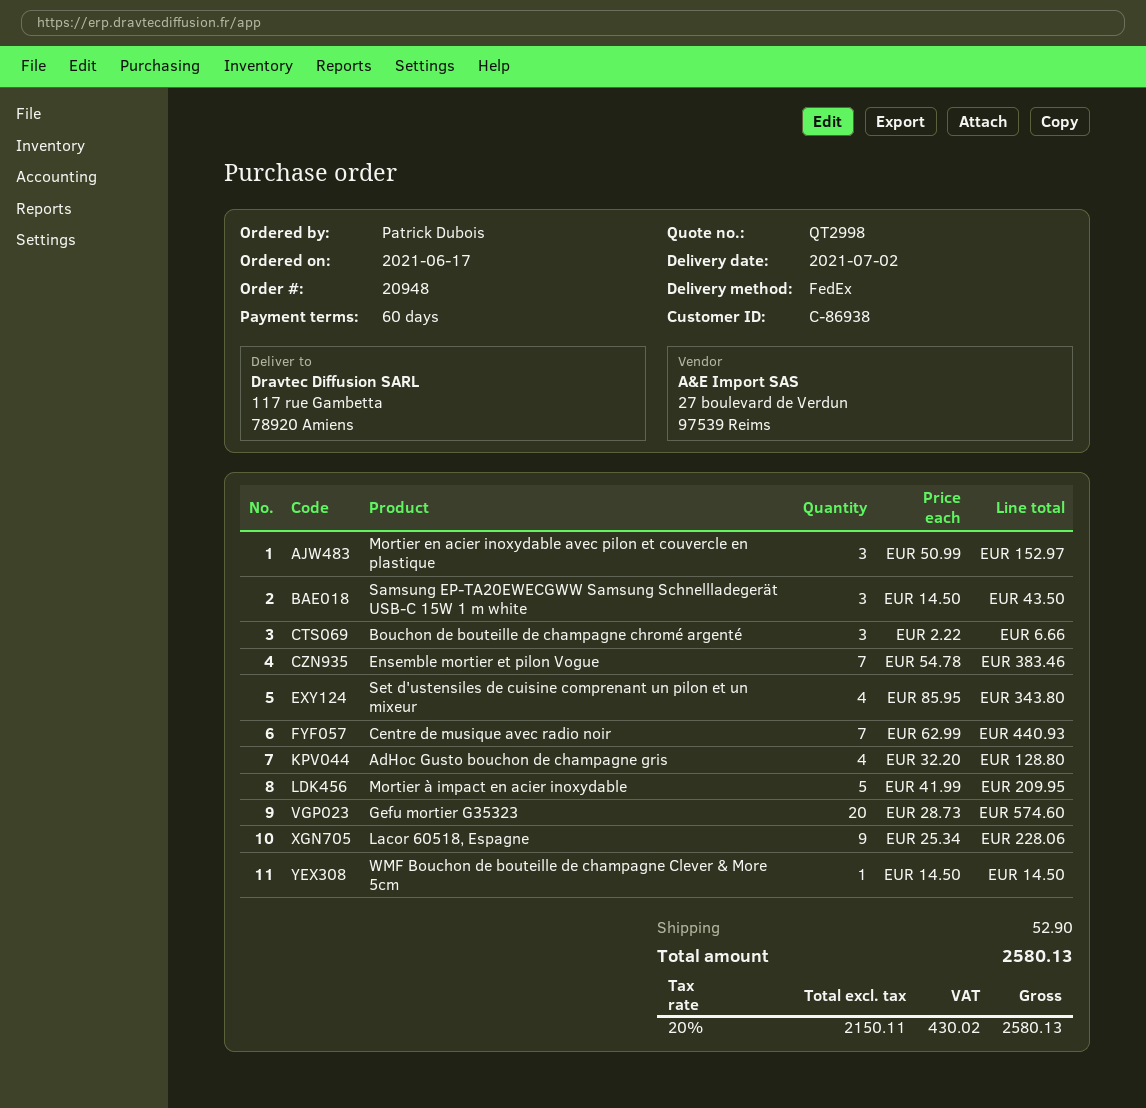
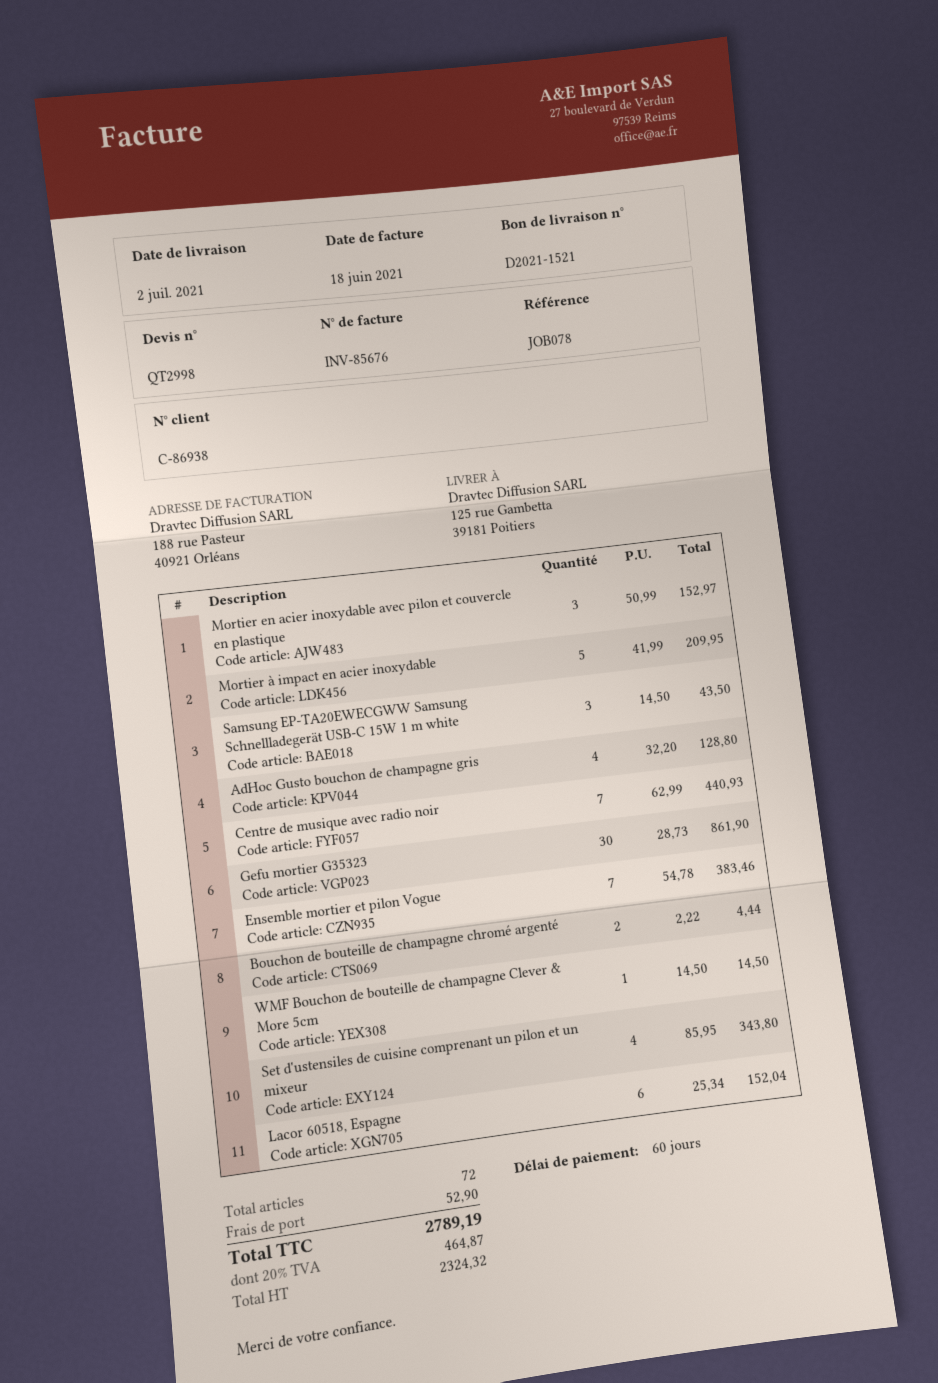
ship to: 117 rue Gambetta, 78920 Amiens -> 125 rue Gambetta, 39181 Poitiers
Bouchon de bouteille de champagne chromé argenté: 3 x 2.22 = 6.66 -> 2 x 2.22 = 4.44
Gefu mortier G35323: 20 x 28.73 = 574.60 -> 30 x 28.73 = 861.90
Lacor 60518, Espagne: 9 x 25.34 = 228.06 -> 6 x 25.34 = 152.04
net: 2150.11 -> 2324.32
tax: 20% = 430.02 -> 20% = 464.87
total: 2580.13 -> 2789.19

